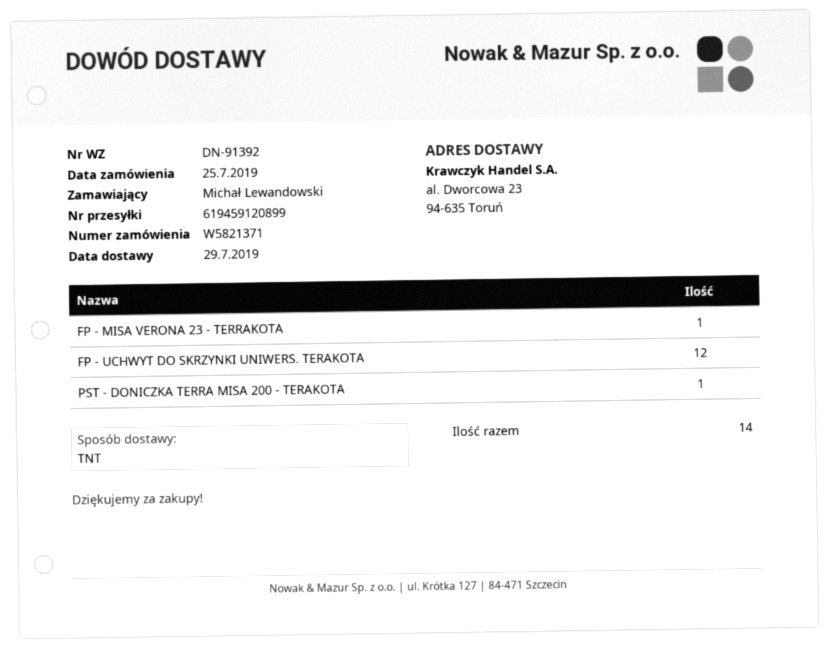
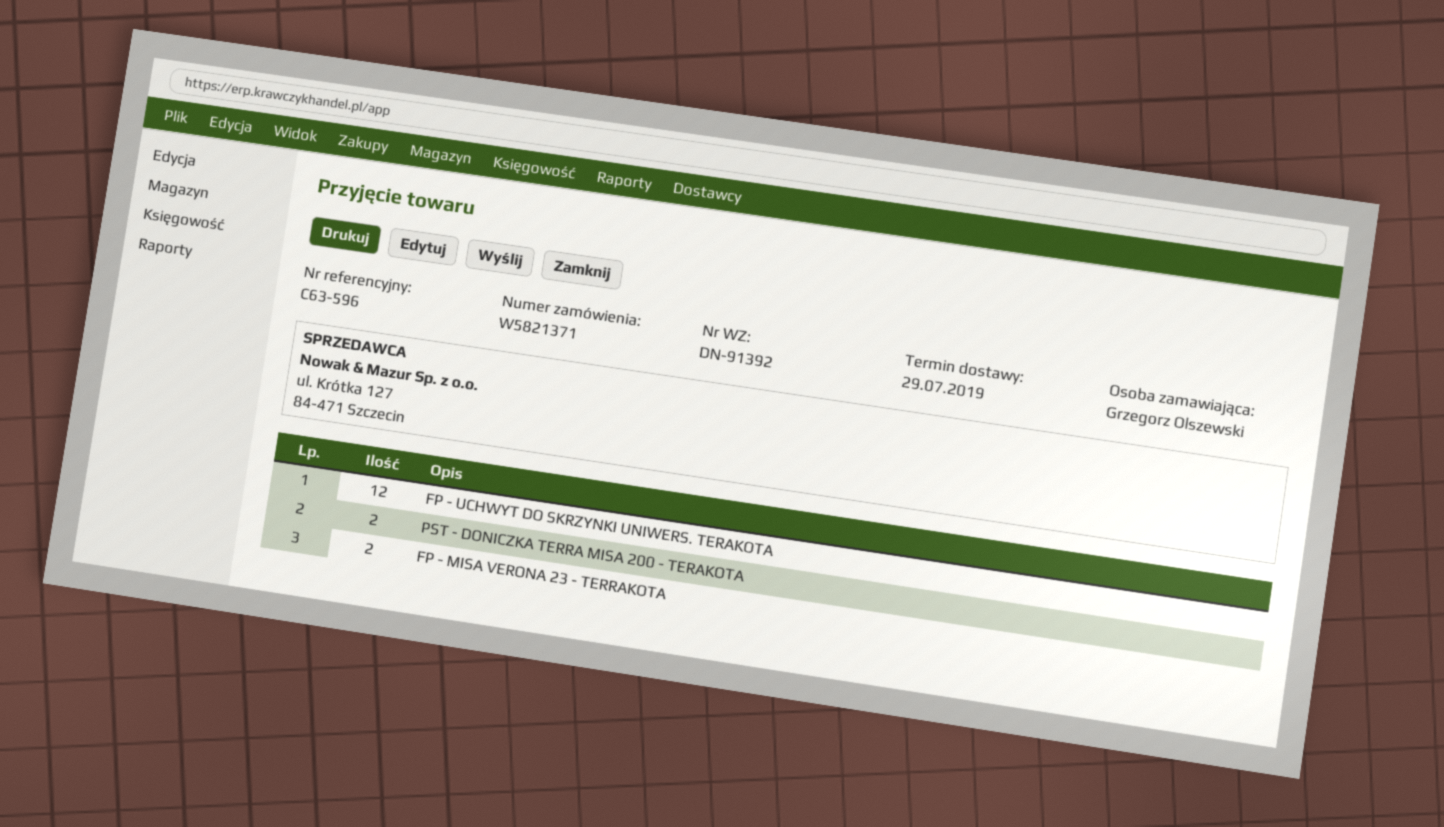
ordered by: Michał Lewandowski -> Grzegorz Olszewski
FP - MISA VERONA 23 - TERRAKOTA: 1 -> 2
PST - DONICZKA TERRA MISA 200 - TERAKOTA: 1 -> 2

